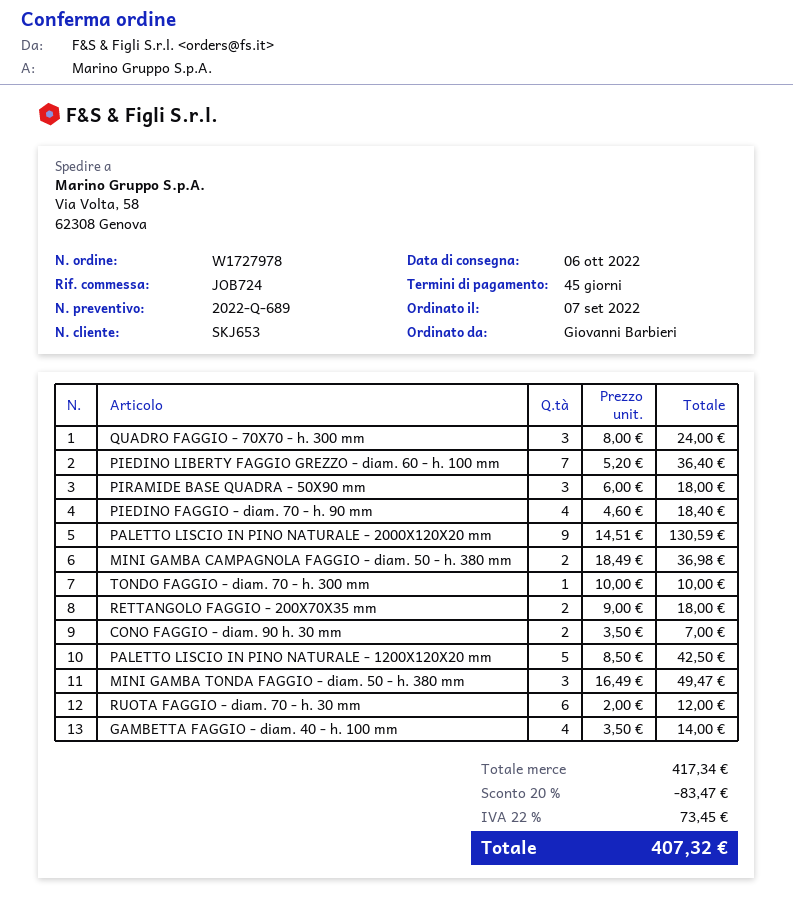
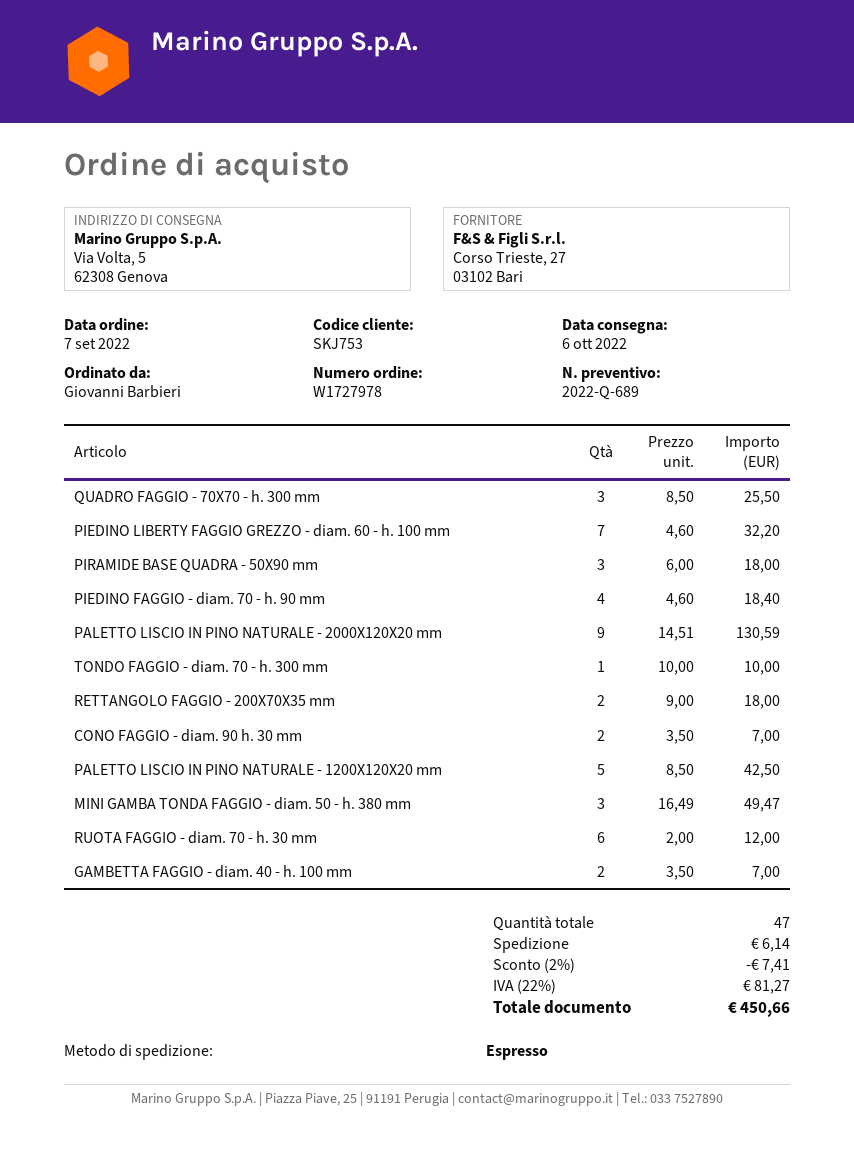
customer number: SKJ653 -> SKJ753
ship to: Via Volta, 58, 62308 Genova -> Via Volta, 5, 62308 Genova
QUADRO FAGGIO - 70X70 - h. 300 mm: 3 x 8.00 = 24.00 -> 3 x 8.50 = 25.50
PIEDINO LIBERTY FAGGIO GREZZO - diam. 60 - h. 100 mm: 7 x 5.20 = 36.40 -> 7 x 4.60 = 32.20
MINI GAMBA CAMPAGNOLA FAGGIO - diam. 50 - h. 380 mm: 2 x 18.49 = 36.98 -> none
GAMBETTA FAGGIO - diam. 40 - h. 100 mm: 4 x 3.50 = 14.00 -> 2 x 3.50 = 7.00
discount: 20% = 83.47 -> 2% = 7.41
shipping: none -> 6.14
tax: 22% = 73.45 -> 22% = 81.27
total: 407.32 -> 450.66

